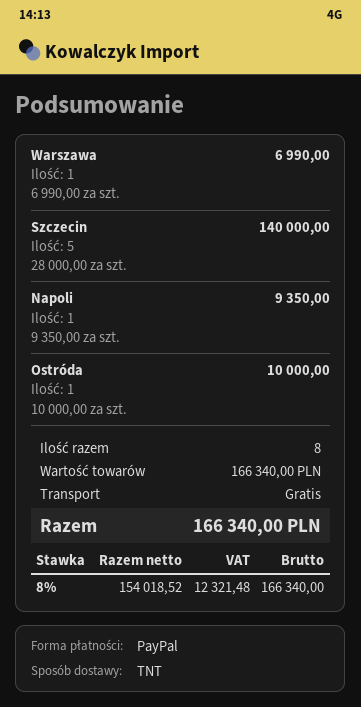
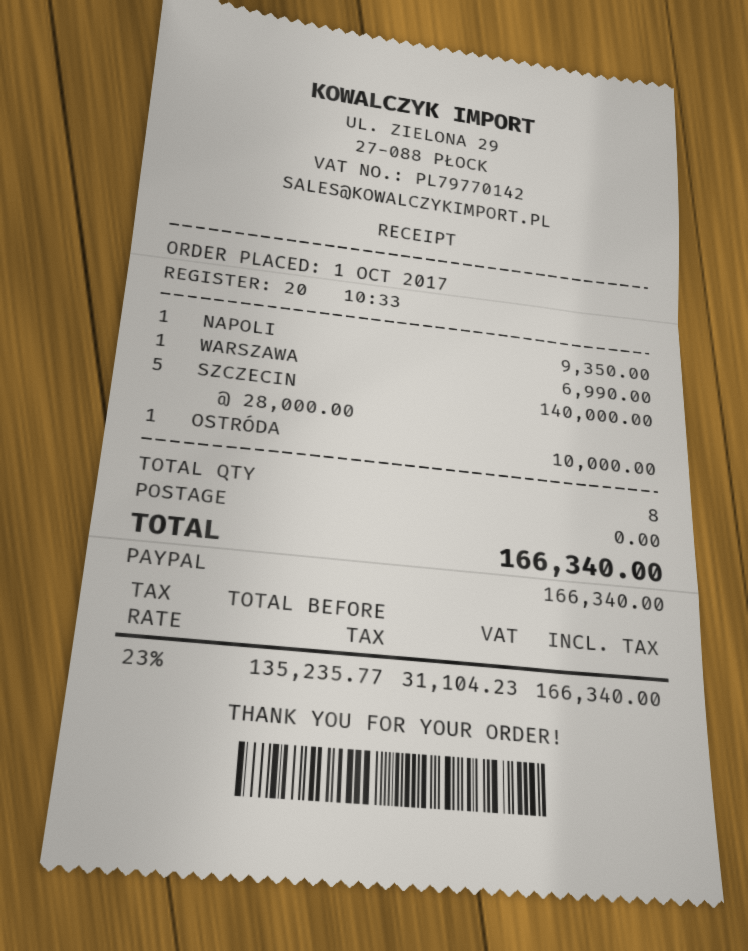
net: 154018.52 -> 135235.77
tax: 8% = 12321.48 -> 23% = 31104.23

